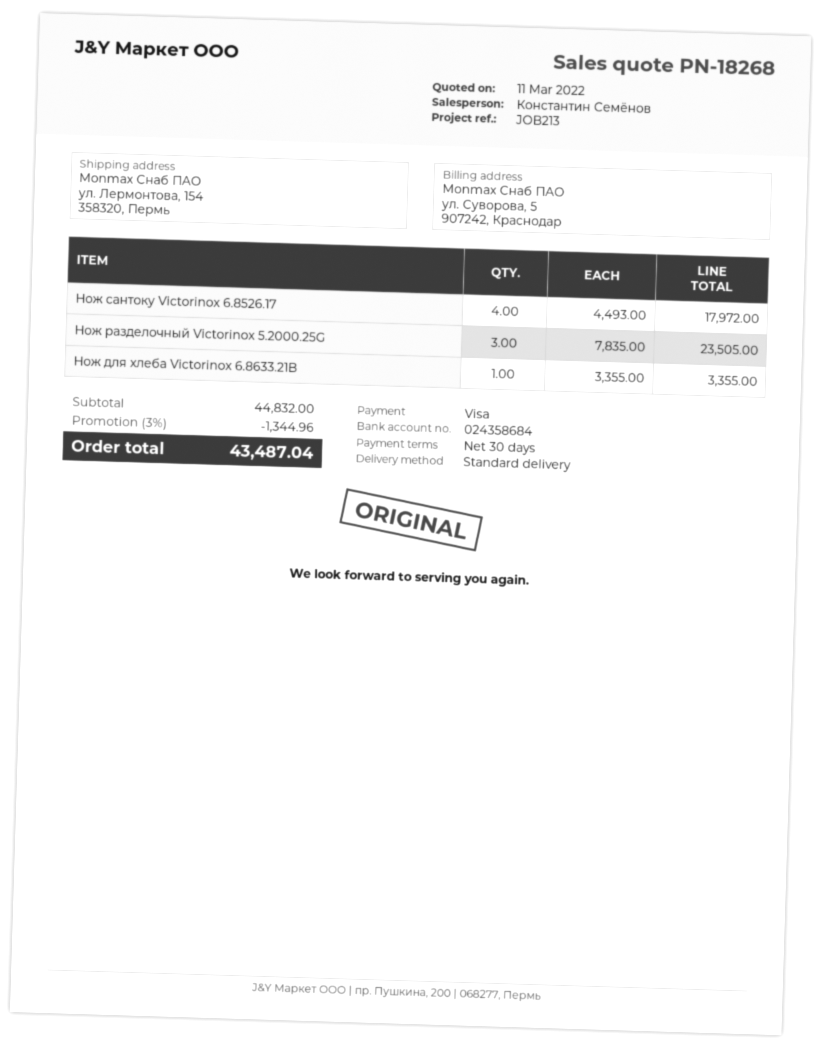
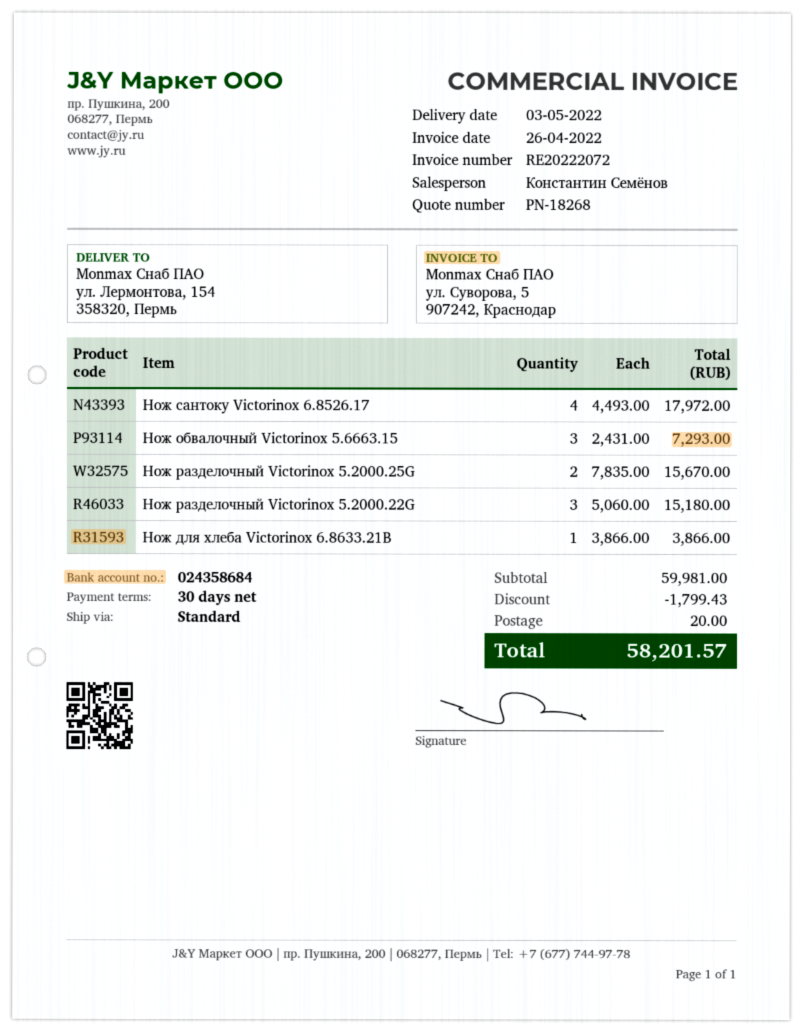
Нож разделочный Victorinox 5.2000.25G: 3 x 7835.00 = 23505.00 -> 2 x 7835.00 = 15670.00
Нож для хлеба Victorinox 6.8633.21B: 1 x 3355.00 = 3355.00 -> 1 x 3866.00 = 3866.00
Нож обвалочный Victorinox 5.6663.15: none -> 3 x 2431.00 = 7293.00
Нож разделочный Victorinox 5.2000.22G: none -> 3 x 5060.00 = 15180.00
subtotal: 44832.00 -> 59981.00
discount: 1344.96 -> 1799.43
shipping: none -> 20.00
total: 43487.04 -> 58201.57

